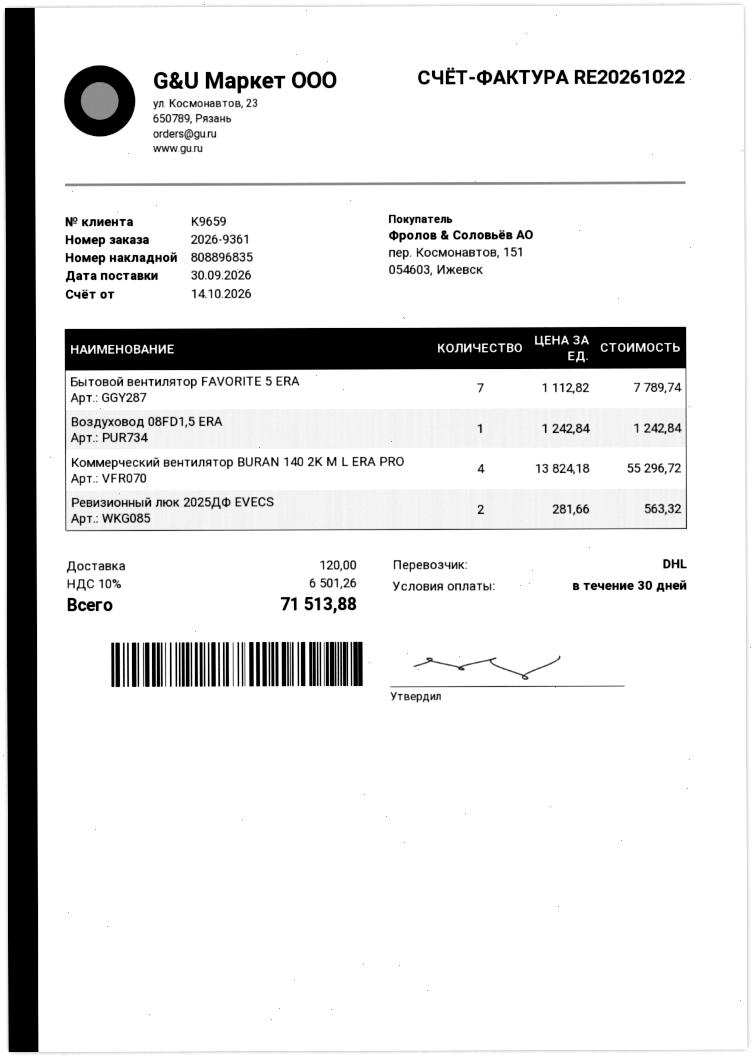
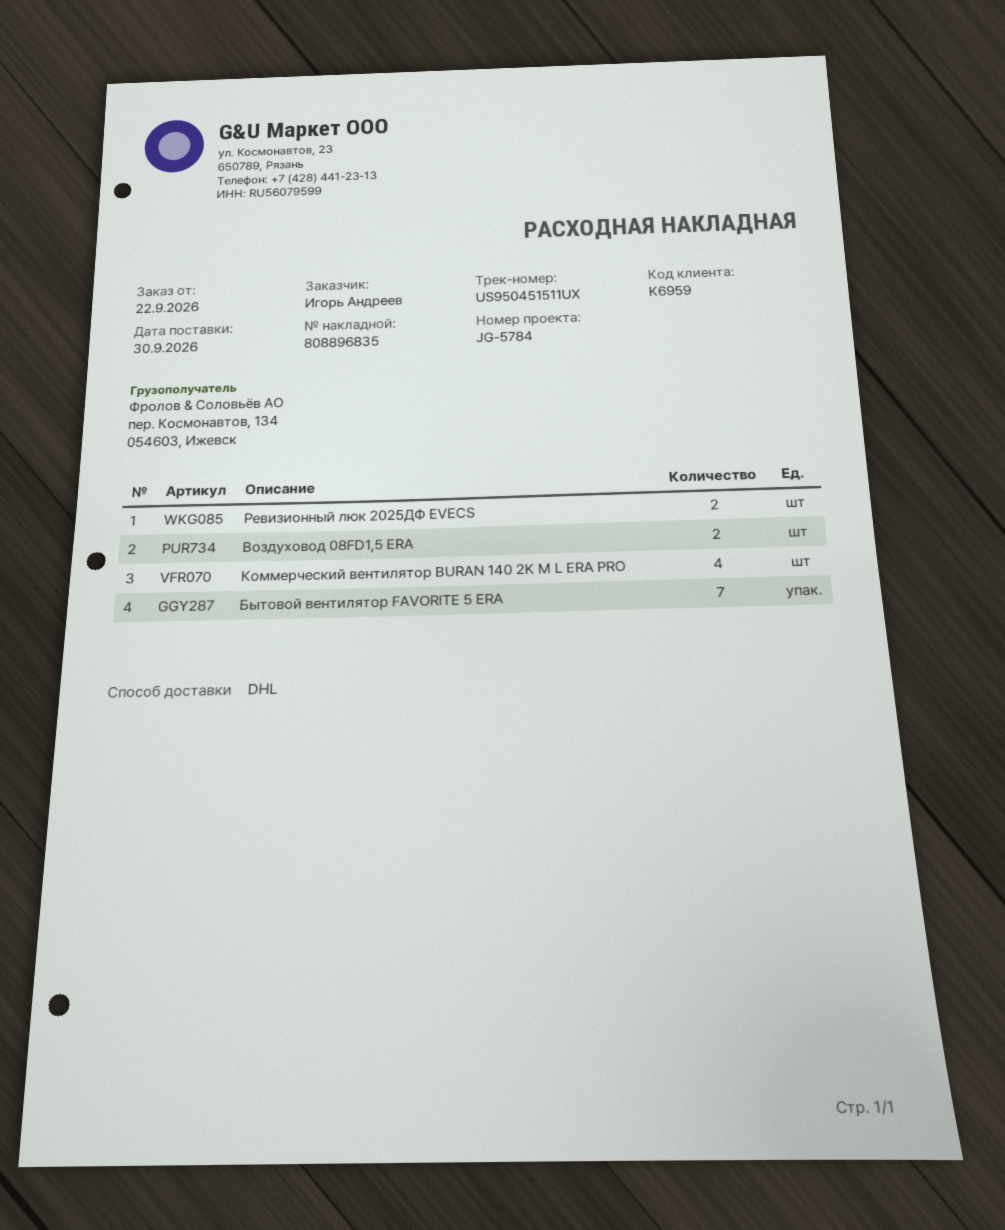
customer number: K9659 -> K6959
Воздуховод 08FD1,5 ERA: 1 -> 2

